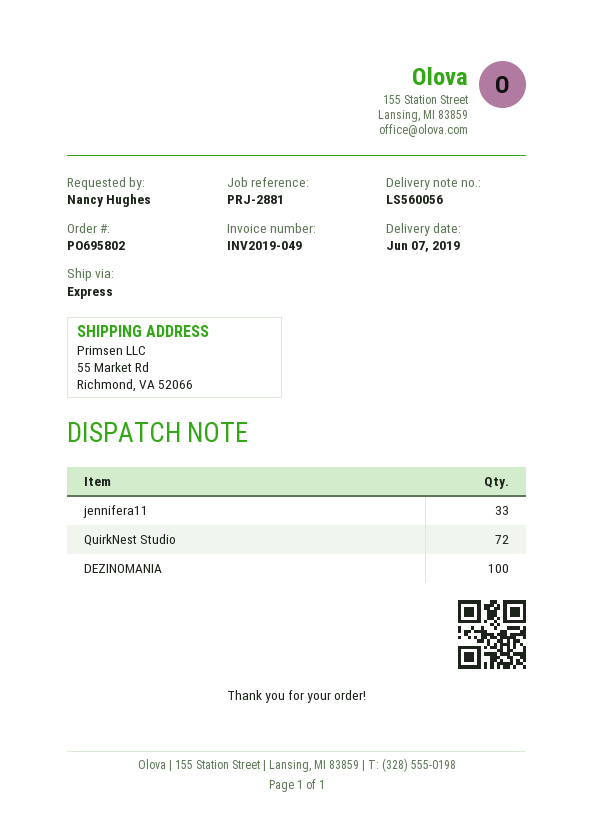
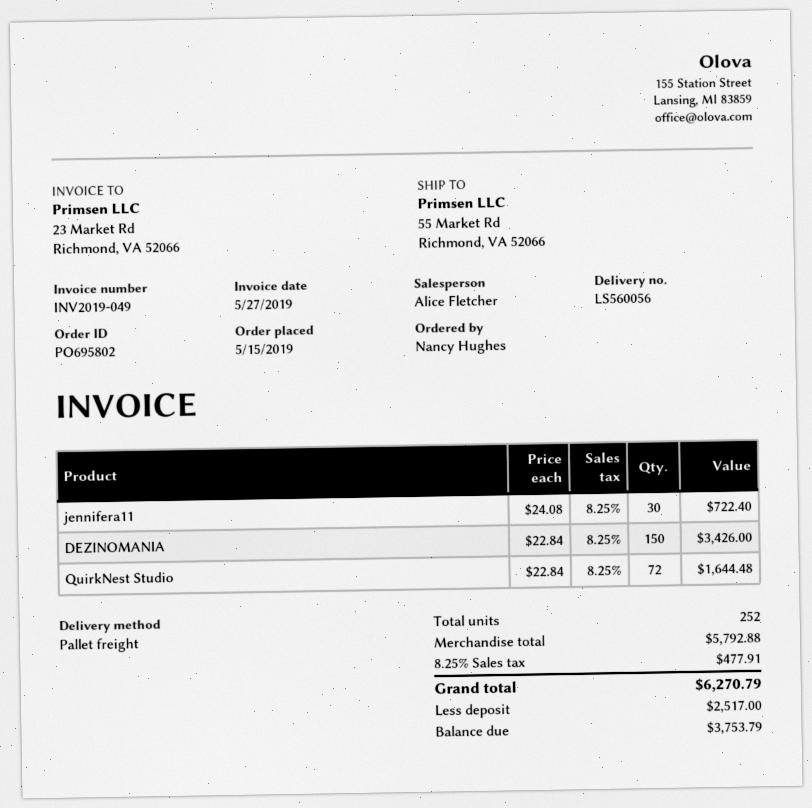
shipping method: express -> pallet freight
jennifera11: 33 -> 30
DEZINOMANIA: 100 -> 150

